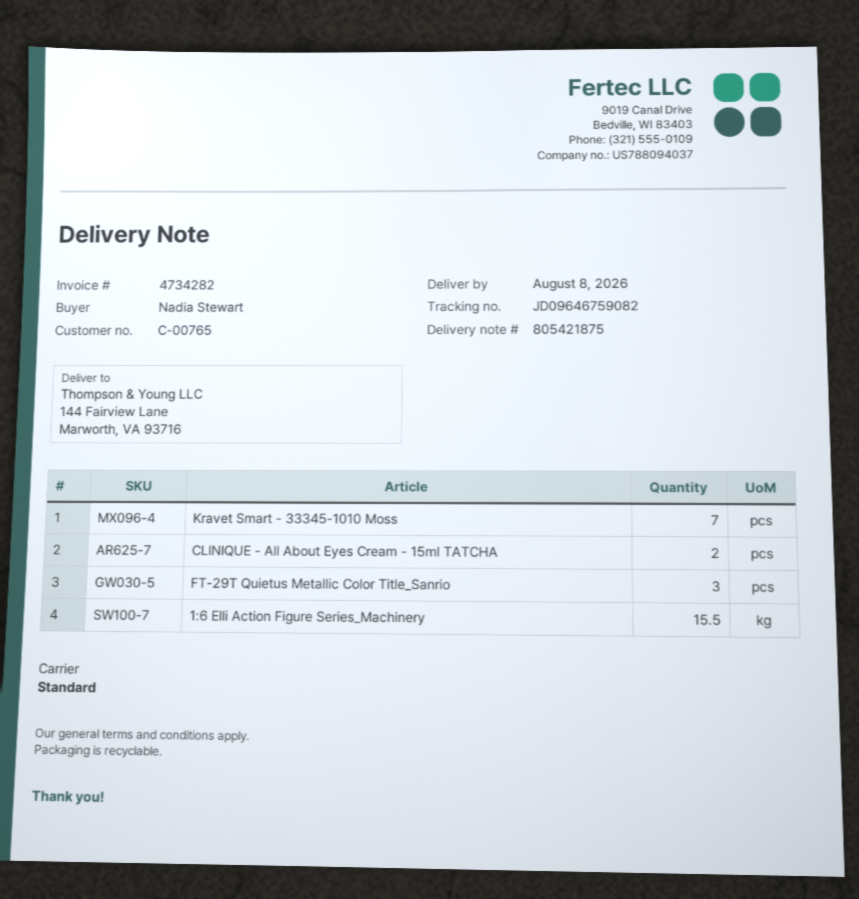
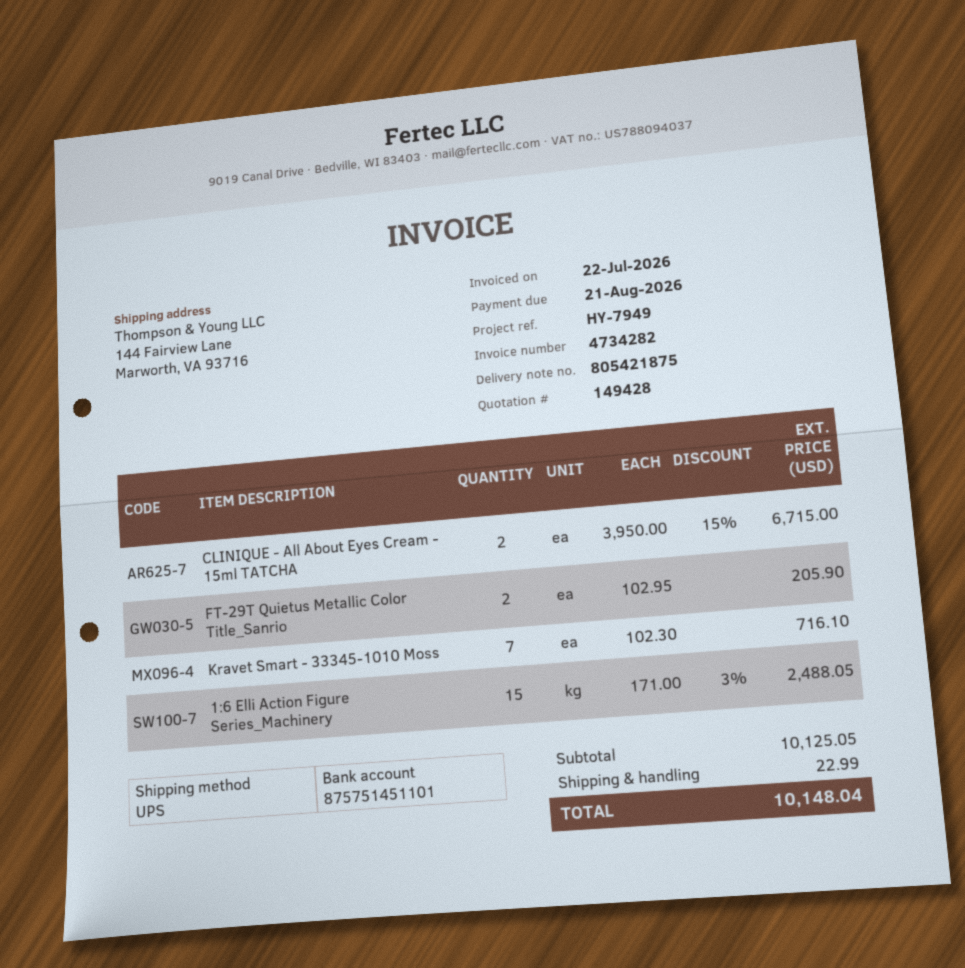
shipping method: standard -> UPS
FT-29T Quietus Metallic Color Title_Sanrio: 3 -> 2
1:6 Elli Action Figure Series_Machinery: 15.5 -> 15

